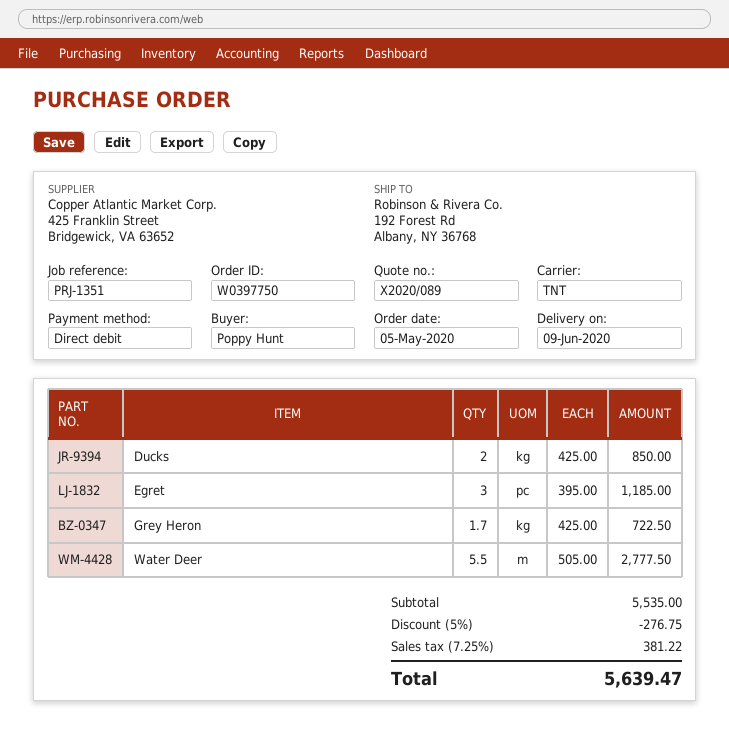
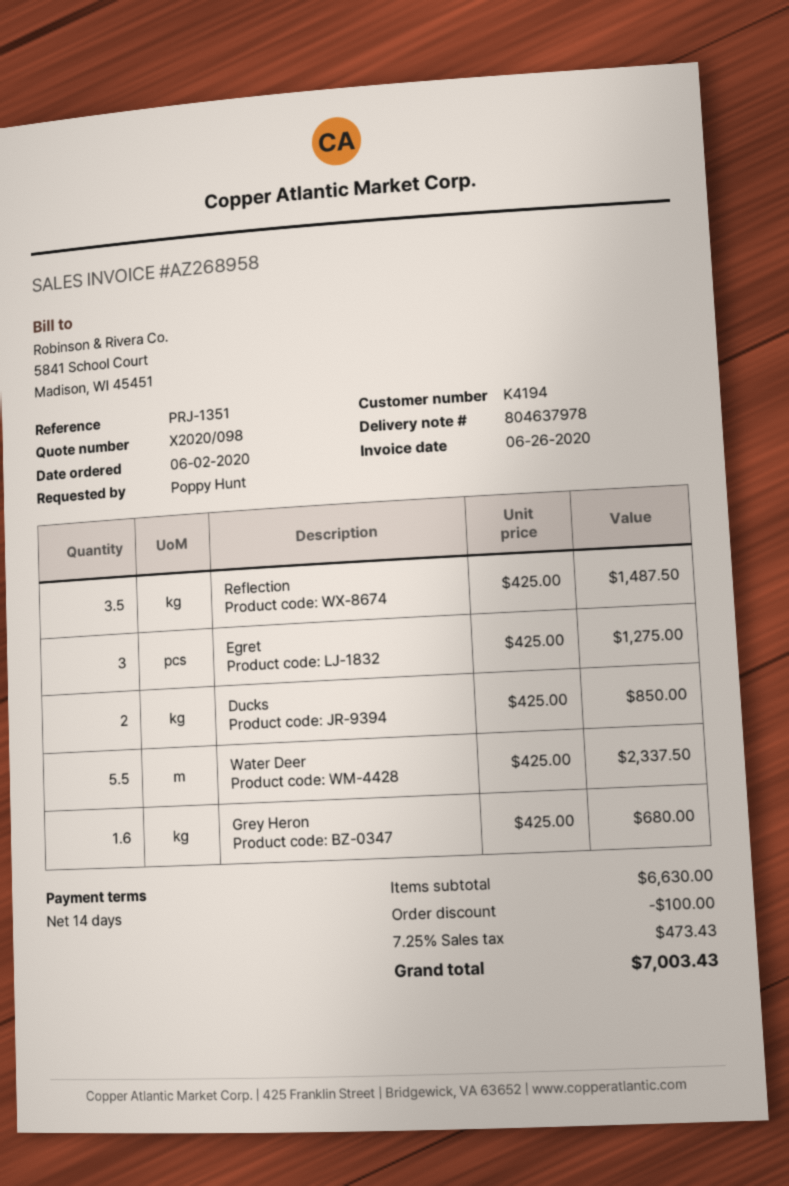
quote number: X2020/089 -> X2020/098
order date: 2020-05-05 -> 2020-06-02
Egret: 3 x 395.00 = 1185.00 -> 3 x 425.00 = 1275.00
Grey Heron: 1.7 x 425.00 = 722.50 -> 1.6 x 425.00 = 680.00
Water Deer: 5.5 x 505.00 = 2777.50 -> 5.5 x 425.00 = 2337.50
Reflection: none -> 3.5 x 425.00 = 1487.50
subtotal: 5535.00 -> 6630.00
discount: 276.75 -> 100.00
tax: 7.25% = 381.22 -> 7.25% = 473.43
total: 5639.47 -> 7003.43

